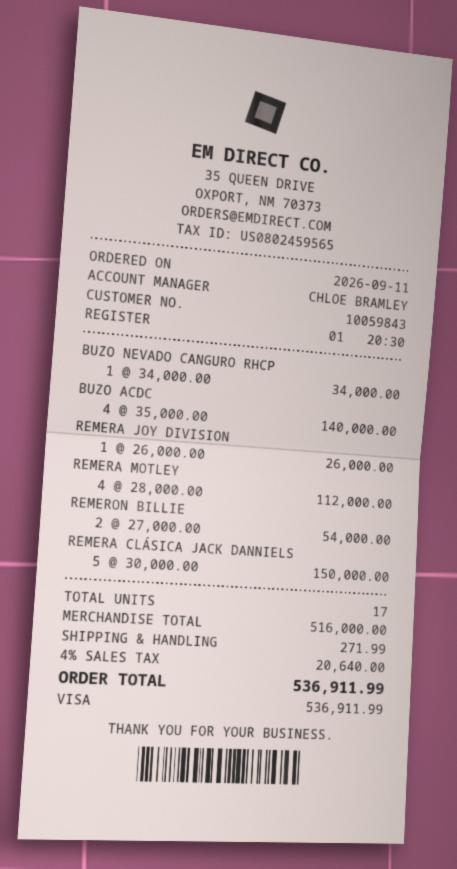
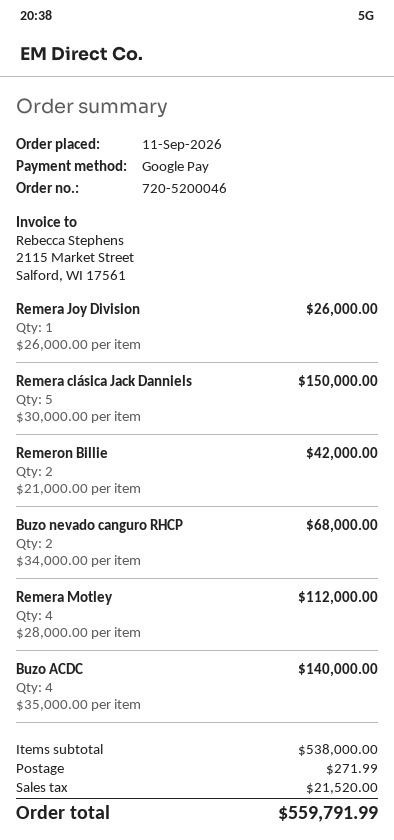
payment method: Visa -> Google Pay
BUZO NEVADO CANGURO RHCP: 1 x 34000.00 = 34000.00 -> 2 x 34000.00 = 68000.00
REMERON BILLIE: 2 x 27000.00 = 54000.00 -> 2 x 21000.00 = 42000.00
subtotal: 516000.00 -> 538000.00
tax: 20640.00 -> 21520.00
total: 536911.99 -> 559791.99

